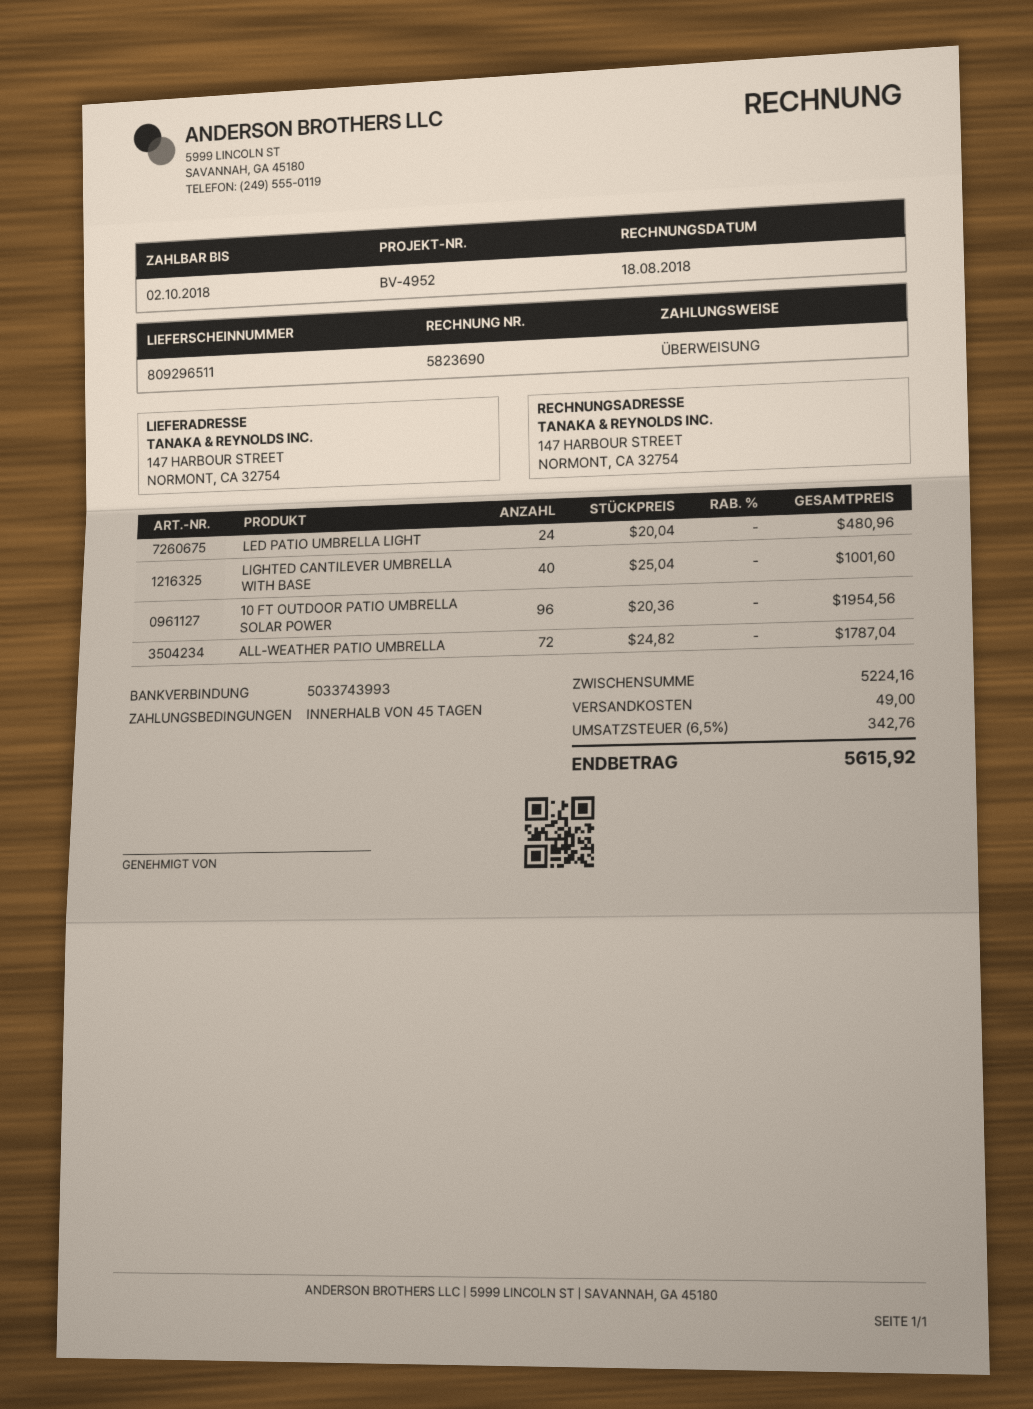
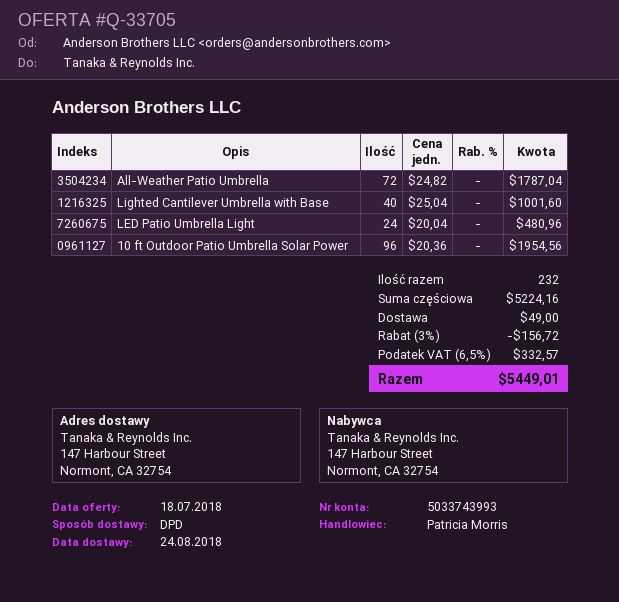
discount: none -> 3% = 156.72
tax: 6.5% = 342.76 -> 6.5% = 332.57
total: 5615.92 -> 5449.01

